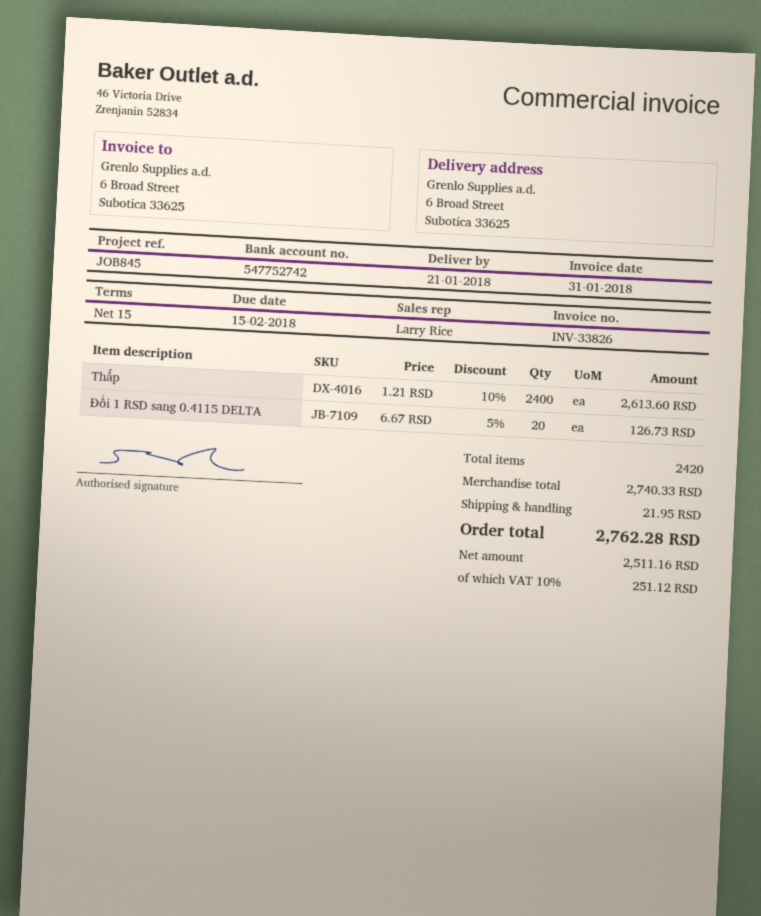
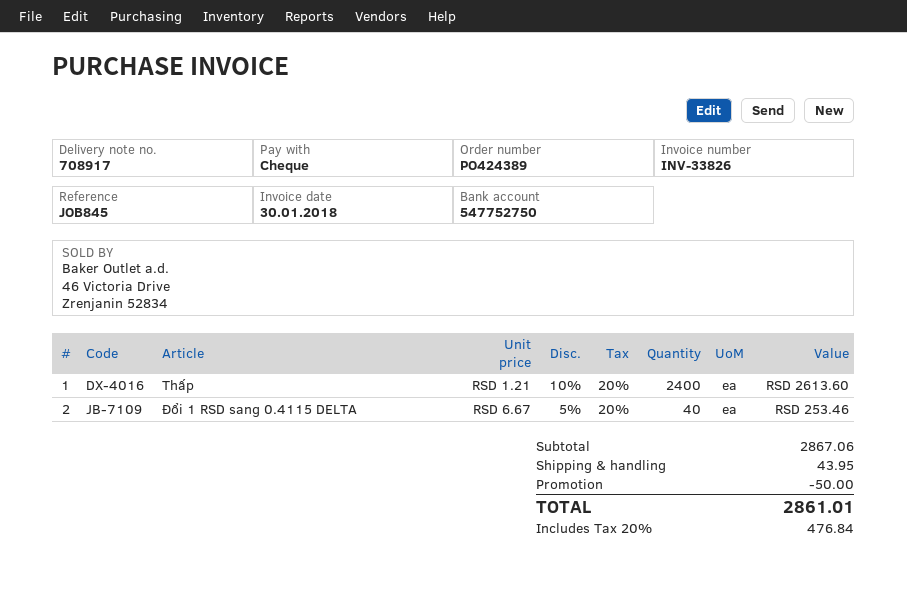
invoice date: 2018-01-31 -> 2018-01-30
bank account: 547752742 -> 547752750
Đổi 1 RSD sang 0.4115 DELTA: 20 x 6.67 - 5% = 126.73 -> 40 x 6.67 - 5% = 253.46
subtotal: 2740.33 -> 2867.06
discount: none -> 50.00
shipping: 21.95 -> 43.95
tax: 10% = 251.12 -> 20% = 476.84
total: 2762.28 -> 2861.01

